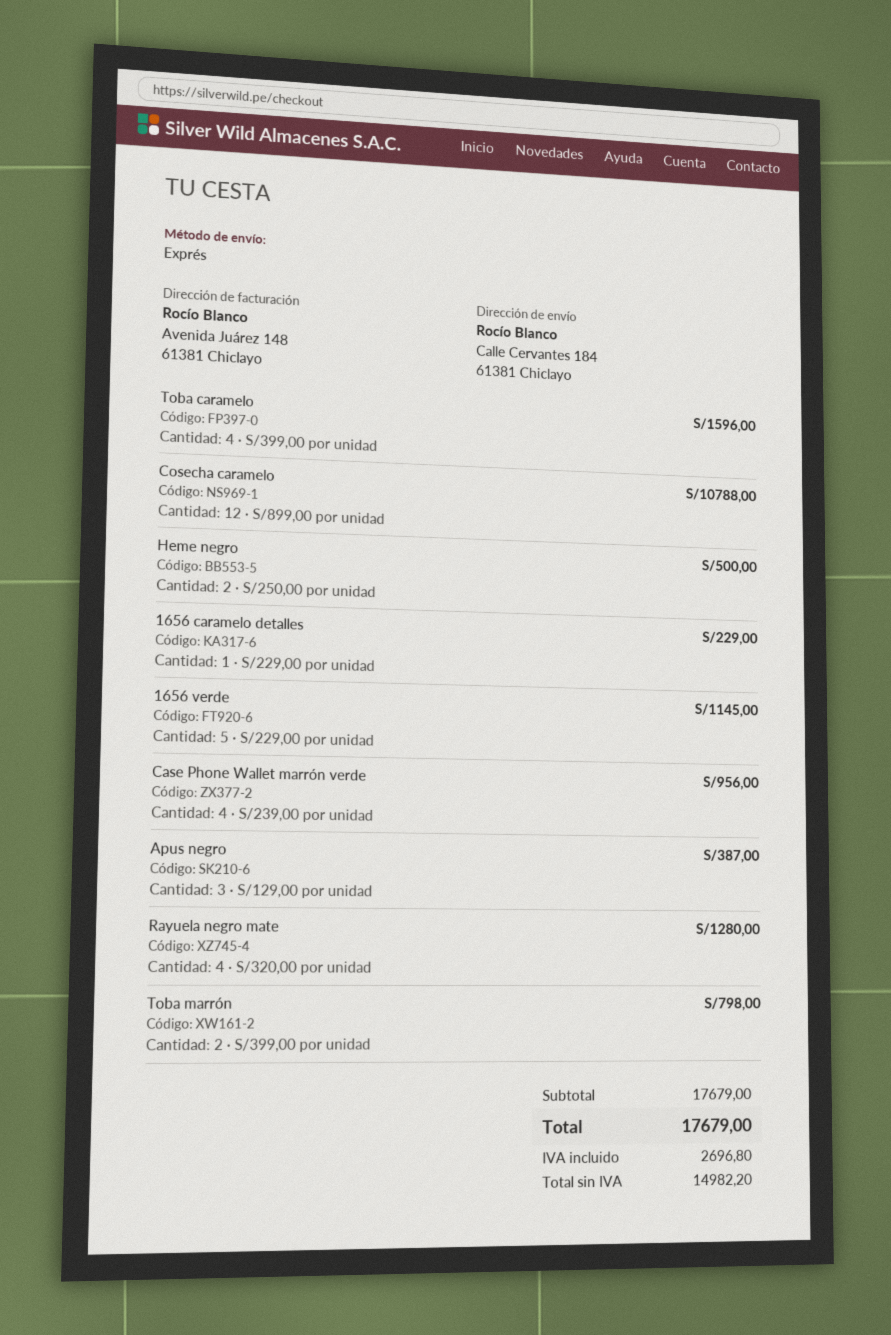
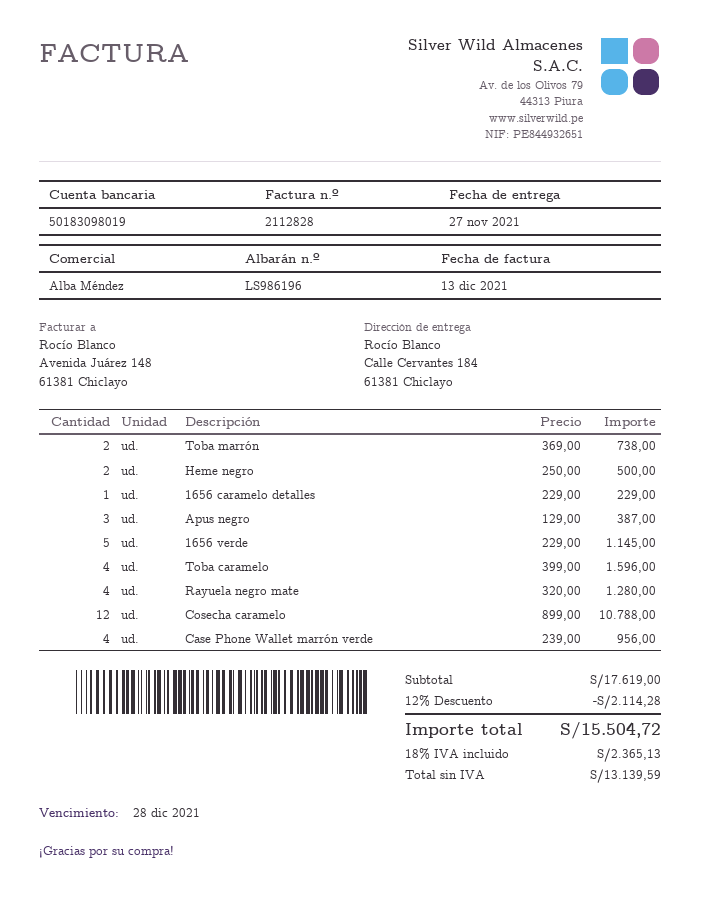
Toba marrón: 2 x 399.00 = 798.00 -> 2 x 369.00 = 738.00
subtotal: 17679.00 -> 17619.00
discount: none -> 12% = 2114.28
net: 14982.20 -> 13139.59
tax: 2696.80 -> 2365.13
total: 17679.00 -> 15504.72

